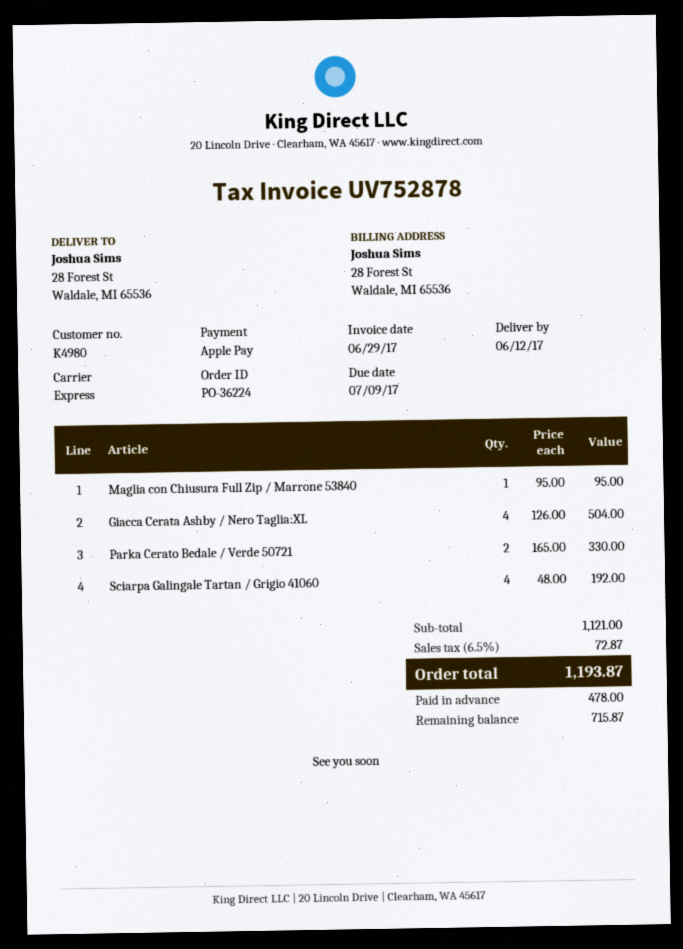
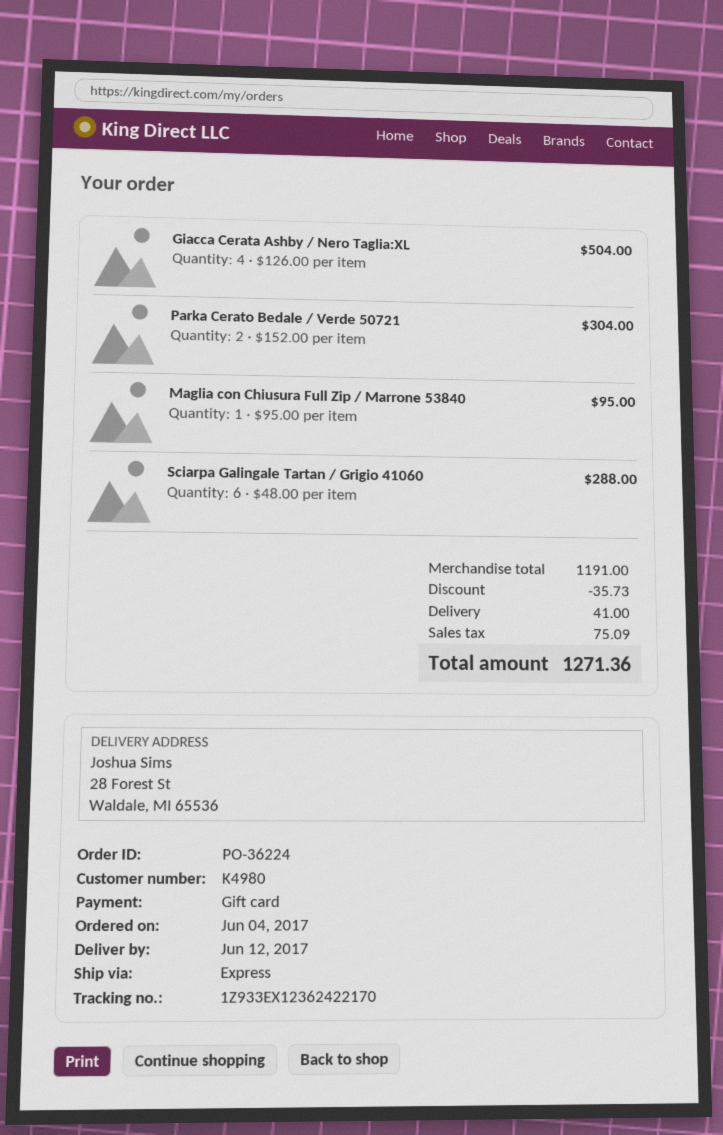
payment method: Apple Pay -> gift card
Parka Cerato Bedale / Verde 50721: 2 x 165.00 = 330.00 -> 2 x 152.00 = 304.00
Sciarpa Galingale Tartan / Grigio 41060: 4 x 48.00 = 192.00 -> 6 x 48.00 = 288.00
subtotal: 1121.00 -> 1191.00
discount: none -> 35.73
shipping: none -> 41.00
tax: 72.87 -> 75.09
total: 1193.87 -> 1271.36

